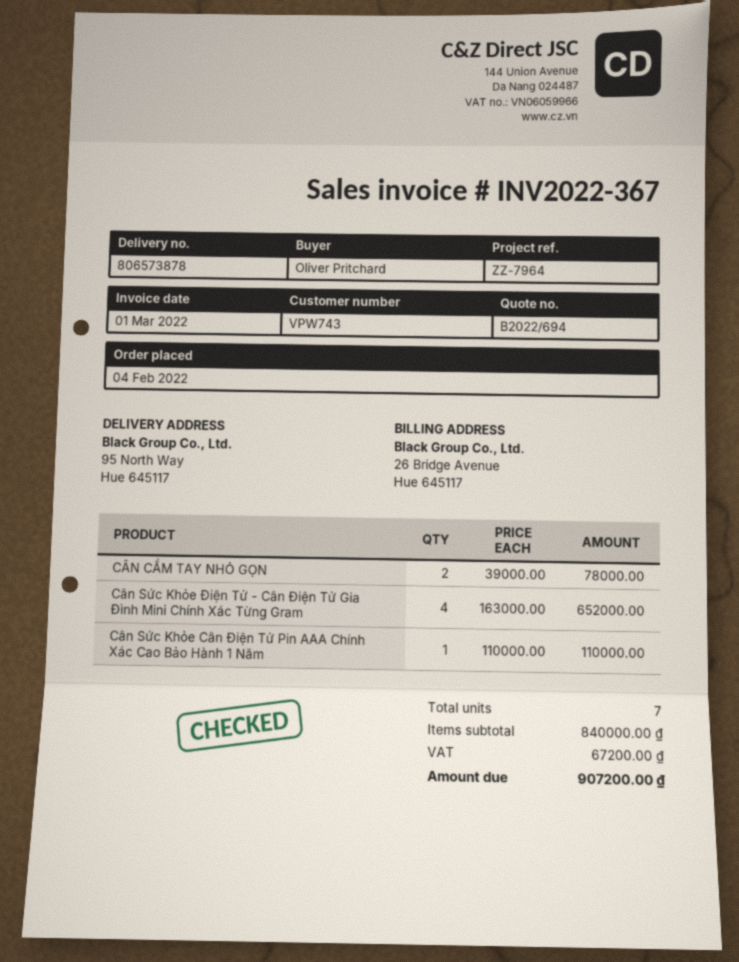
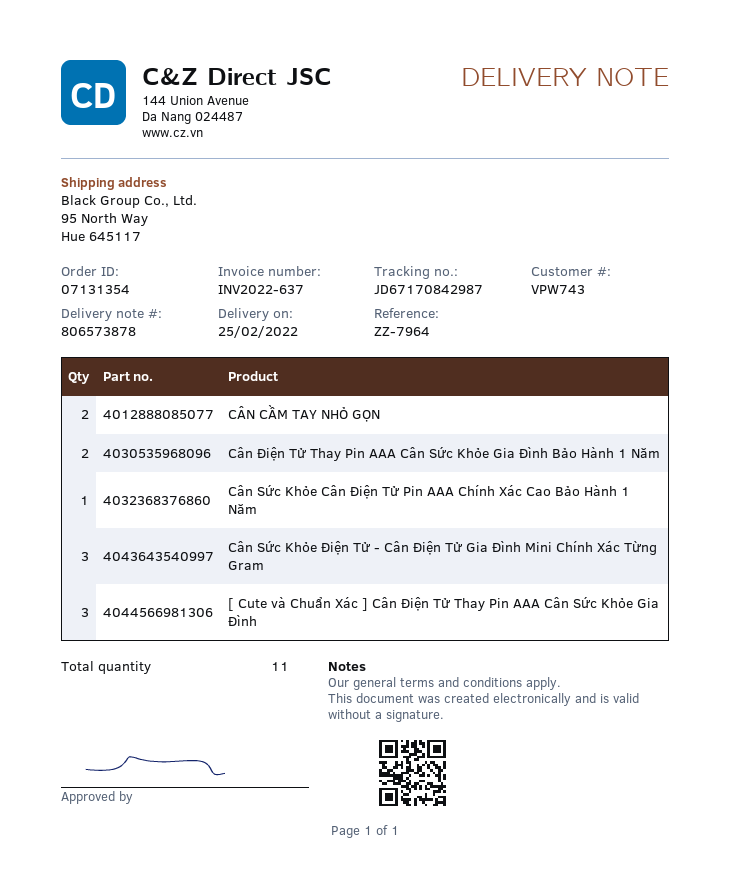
invoice number: INV2022-367 -> INV2022-637
Cân Sức Khỏe Điện Tử - Cân Điện Tử Gia Đình Mini Chính Xác Từng Gram: 4 -> 3
Cân Điện Tử Thay Pin AAA Cân Sức Khỏe Gia Đình Bảo Hành 1 Năm: none -> 2
[ Cute và Chuẩn Xác ] Cân Điện Tử Thay Pin AAA Cân Sức Khỏe Gia Đình: none -> 3
total quantity: 7 -> 11

